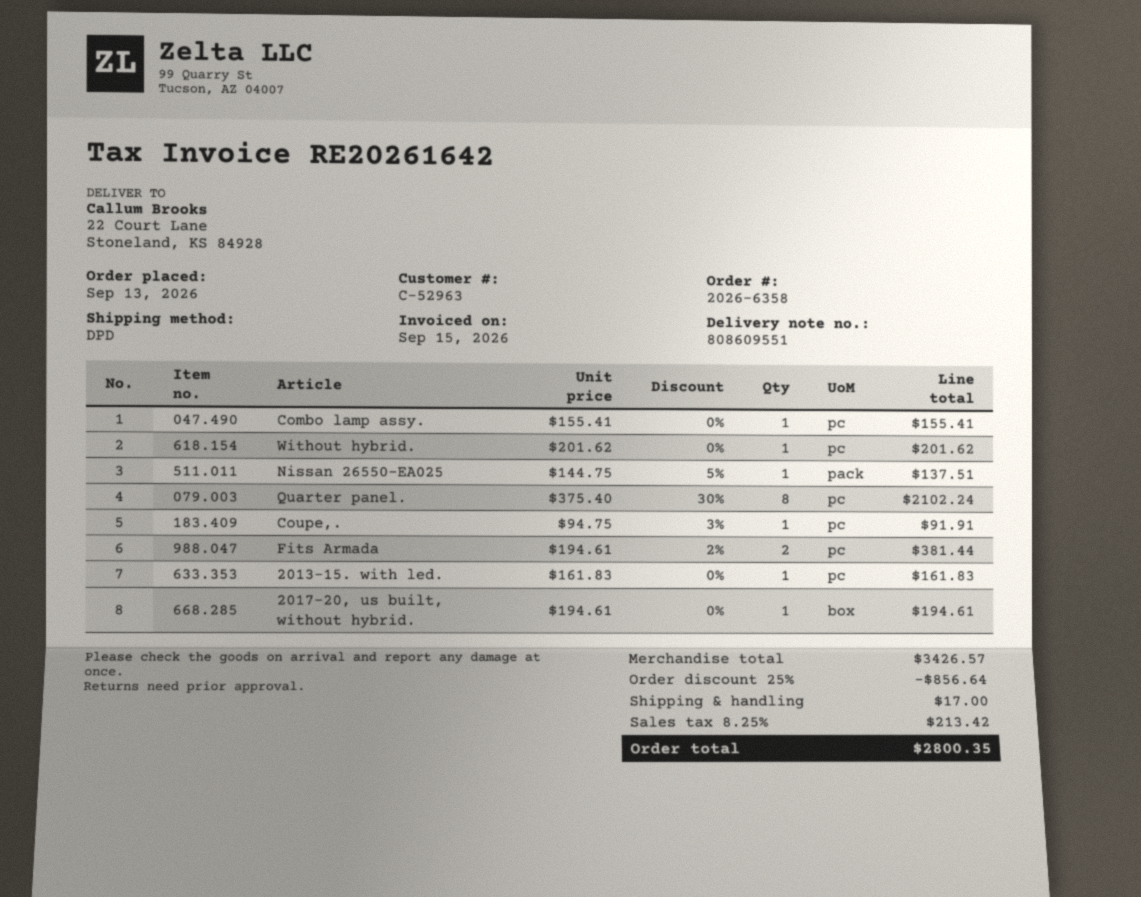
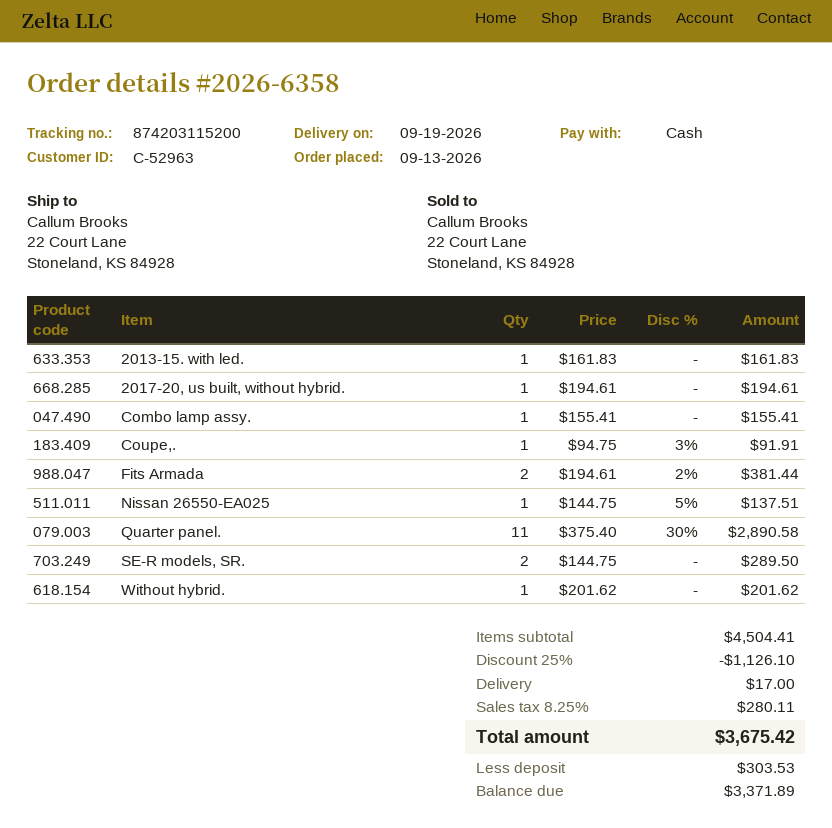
Quarter panel.: 8 x 375.40 - 30% = 2102.24 -> 11 x 375.40 - 30% = 2890.58
SE-R models, SR.: none -> 2 x 144.75 = 289.50
subtotal: 3426.57 -> 4504.41
discount: 25% = 856.64 -> 25% = 1126.10
tax: 8.25% = 213.42 -> 8.25% = 280.11
total: 2800.35 -> 3675.42

